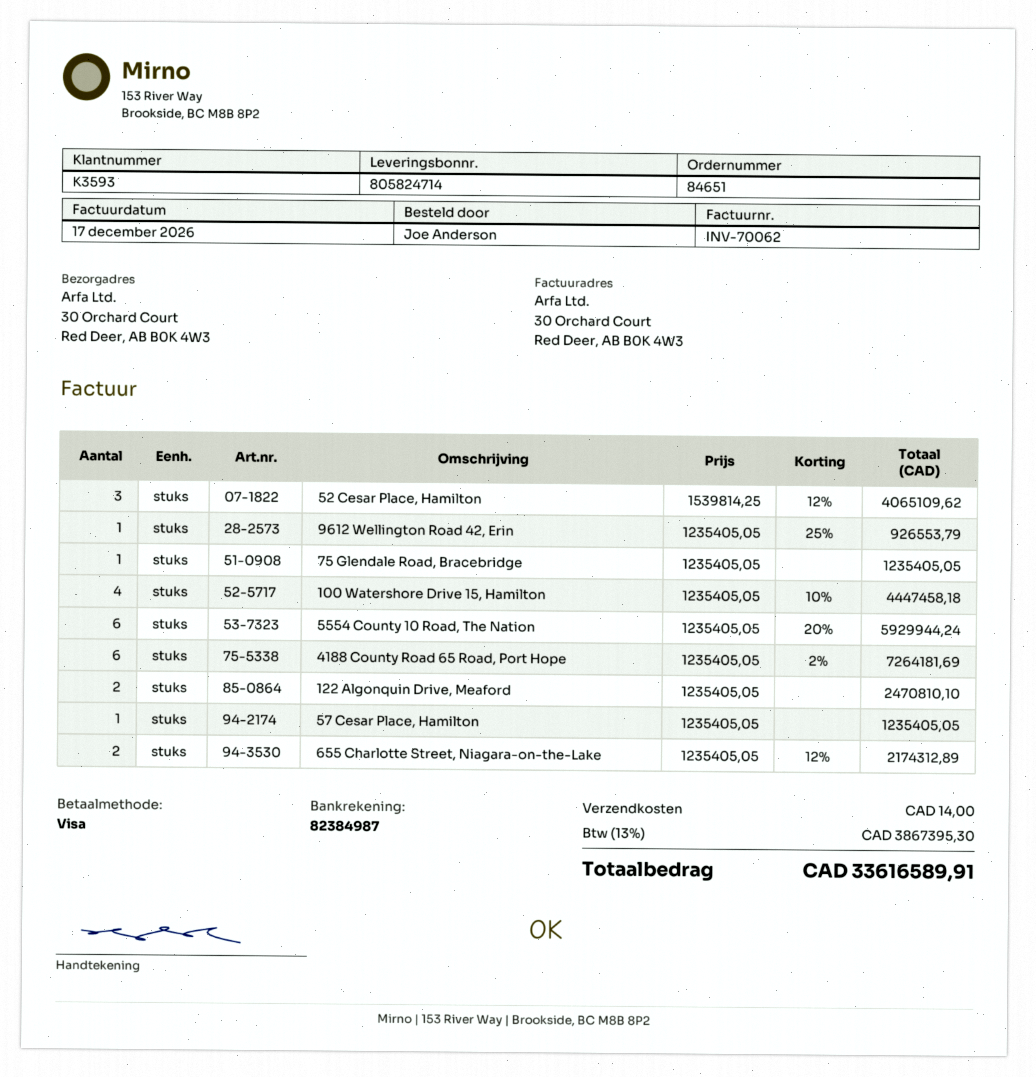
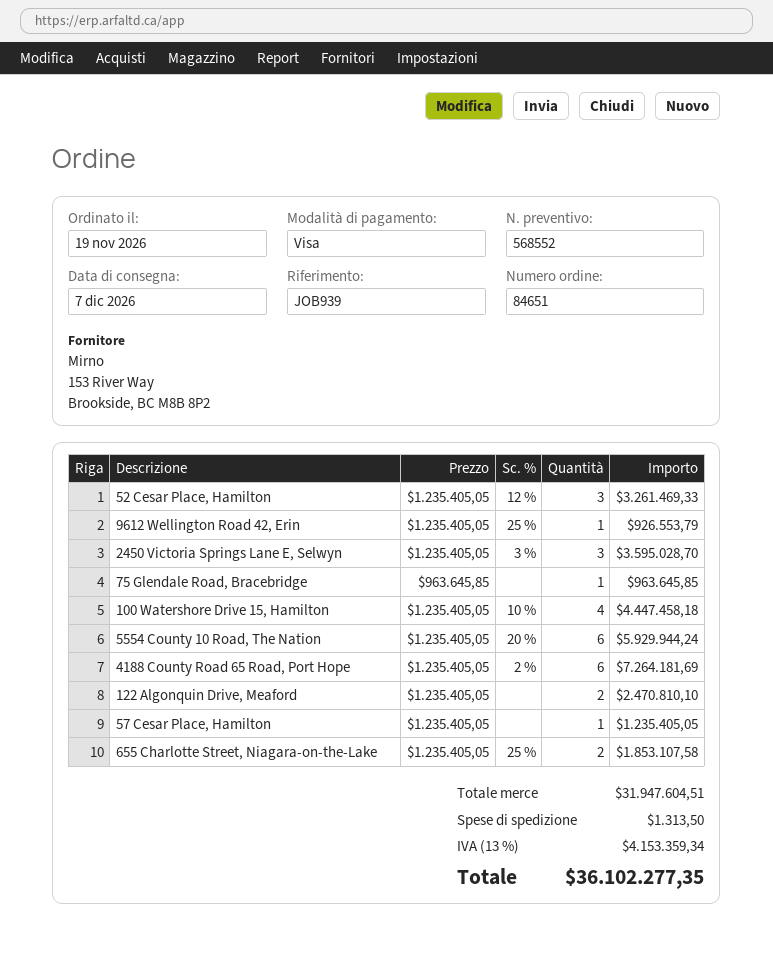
52 Cesar Place, Hamilton: 3 x 1539814.25 - 12% = 4065109.62 -> 3 x 1235405.05 - 12% = 3261469.33
75 Glendale Road, Bracebridge: 1 x 1235405.05 = 1235405.05 -> 1 x 963645.85 = 963645.85
655 Charlotte Street, Niagara-on-the-Lake: 2 x 1235405.05 - 12% = 2174312.89 -> 2 x 1235405.05 - 25% = 1853107.58
2450 Victoria Springs Lane E, Selwyn: none -> 3 x 1235405.05 - 3% = 3595028.70
shipping: 14.00 -> 1313.50
tax: 13% = 3867395.30 -> 13% = 4153359.34
total: 33616589.91 -> 36102277.35

